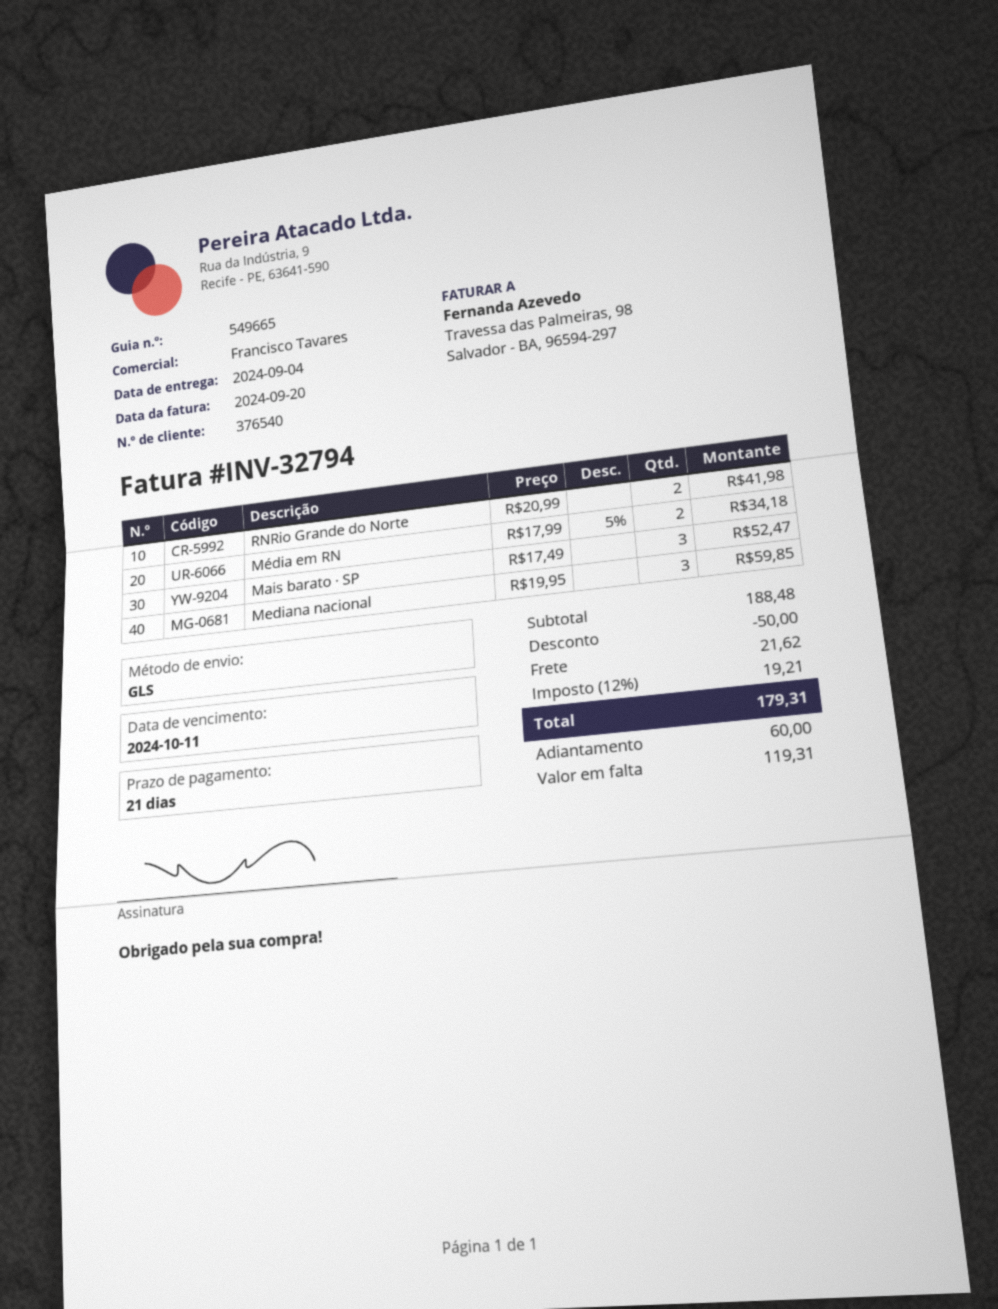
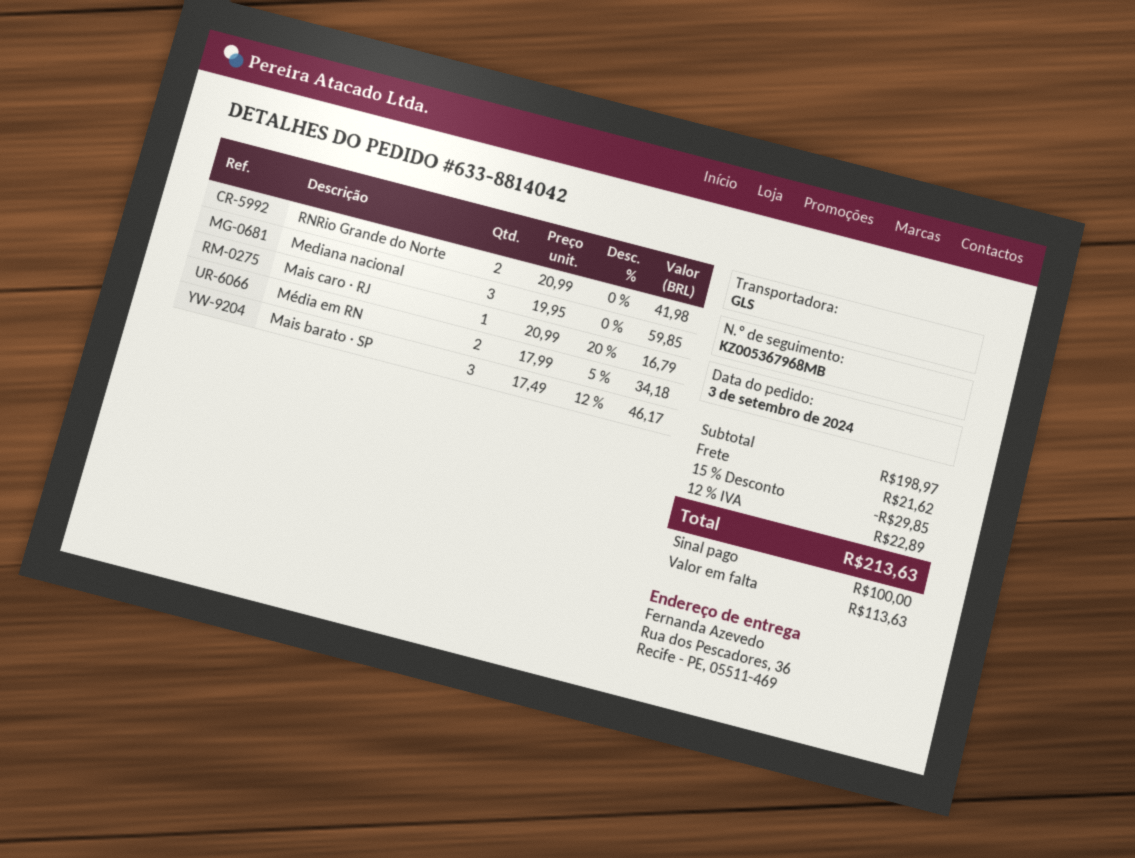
Mais barato · SP: 3 x 17.49 = 52.47 -> 3 x 17.49 - 12% = 46.17
Mais caro · RJ: none -> 1 x 20.99 - 20% = 16.79
subtotal: 188.48 -> 198.97
discount: 50.00 -> 29.85
tax: 12% = 19.21 -> 12% = 22.89
total: 179.31 -> 213.63
deposit: 60.00 -> 100.00
balance: 119.31 -> 113.63

